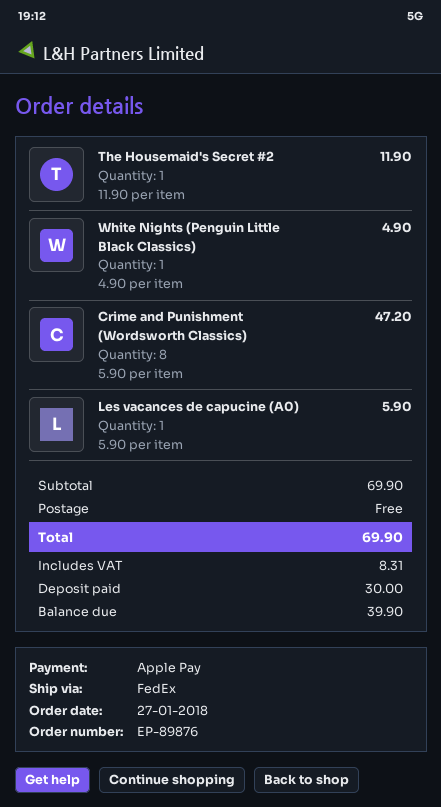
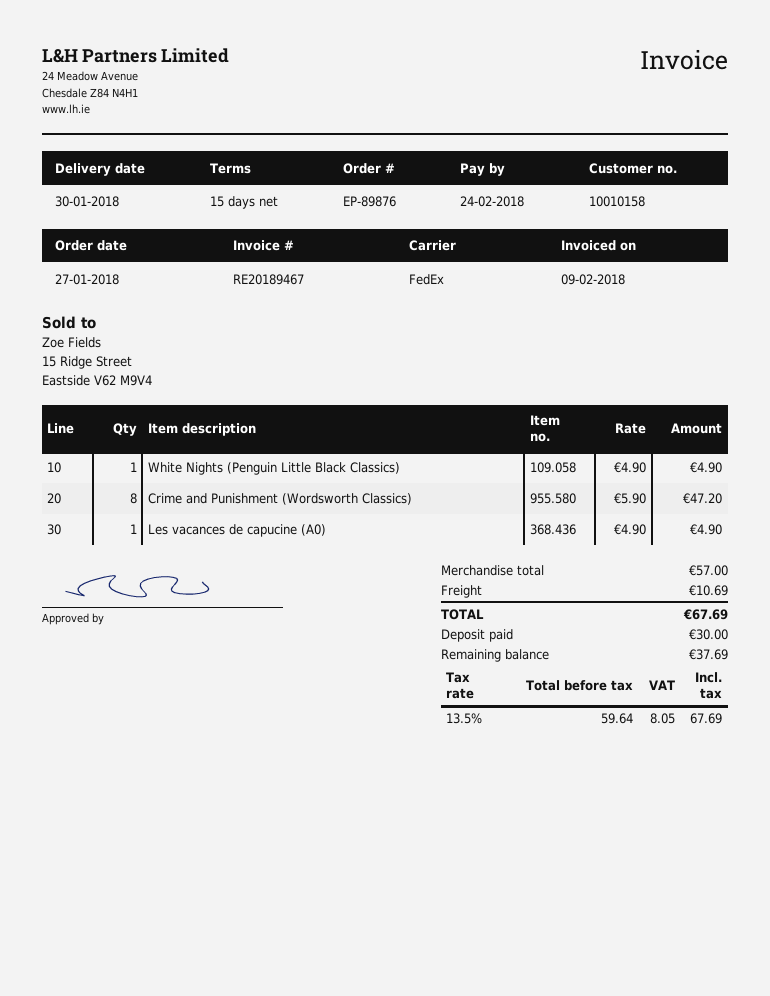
The Housemaid's Secret #2: 1 x 11.90 = 11.90 -> none
Les vacances de capucine (A0): 1 x 5.90 = 5.90 -> 1 x 4.90 = 4.90
subtotal: 69.90 -> 57.00
shipping: 0.00 -> 10.69
tax: 8.31 -> 8.05
total: 69.90 -> 67.69
balance: 39.90 -> 37.69

